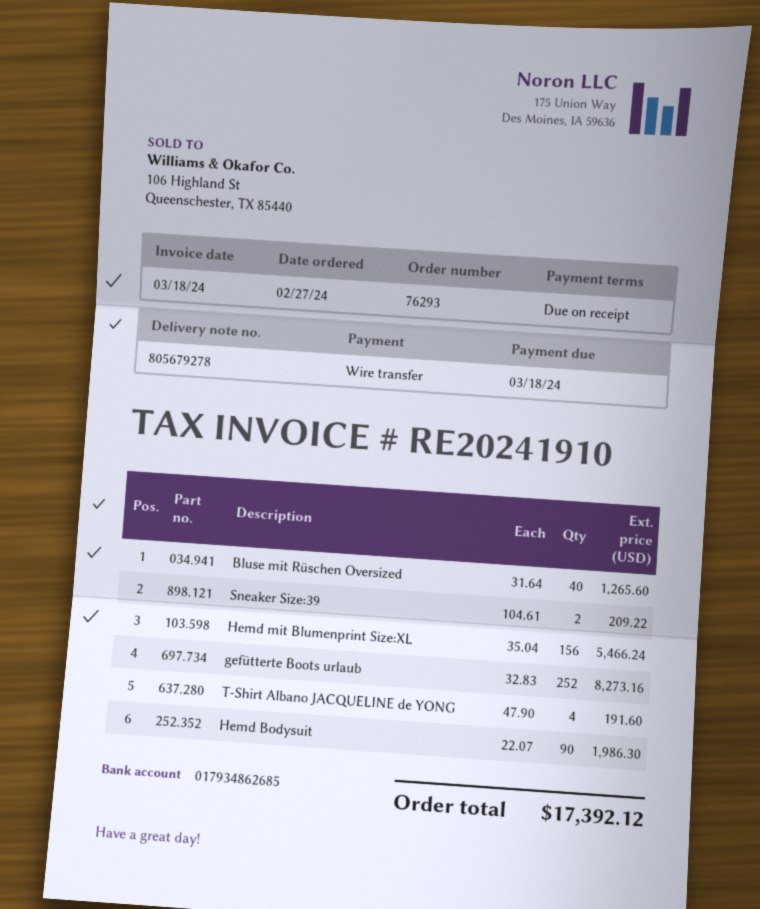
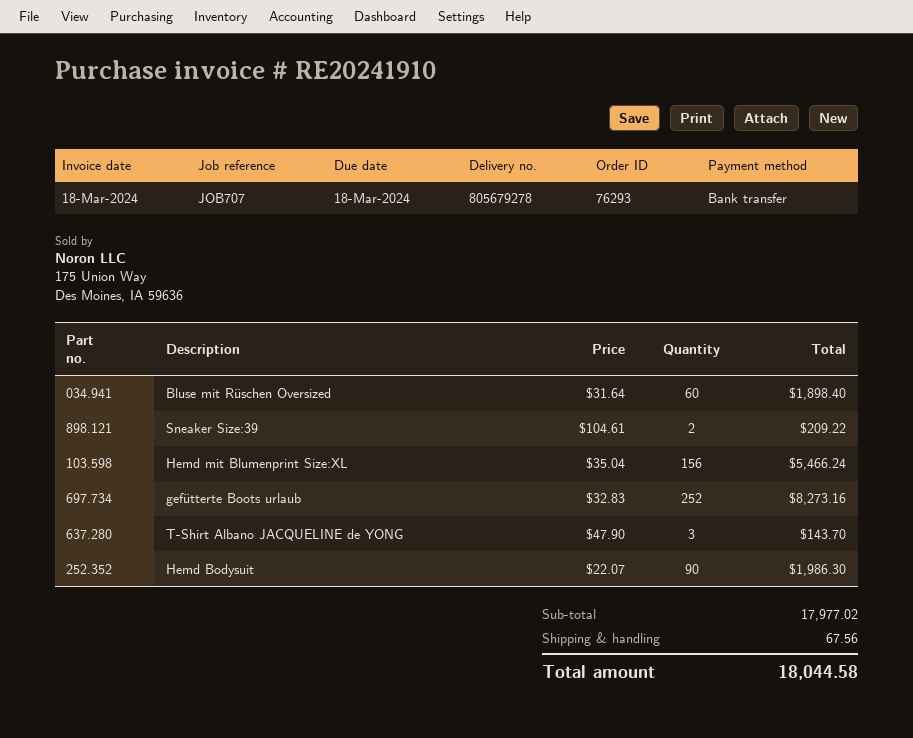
Bluse mit Rüschen Oversized: 40 x 31.64 = 1265.60 -> 60 x 31.64 = 1898.40
T-Shirt Albano JACQUELINE de YONG: 4 x 47.90 = 191.60 -> 3 x 47.90 = 143.70
shipping: none -> 67.56
total: 17392.12 -> 18044.58

